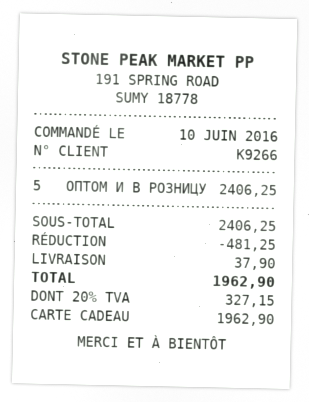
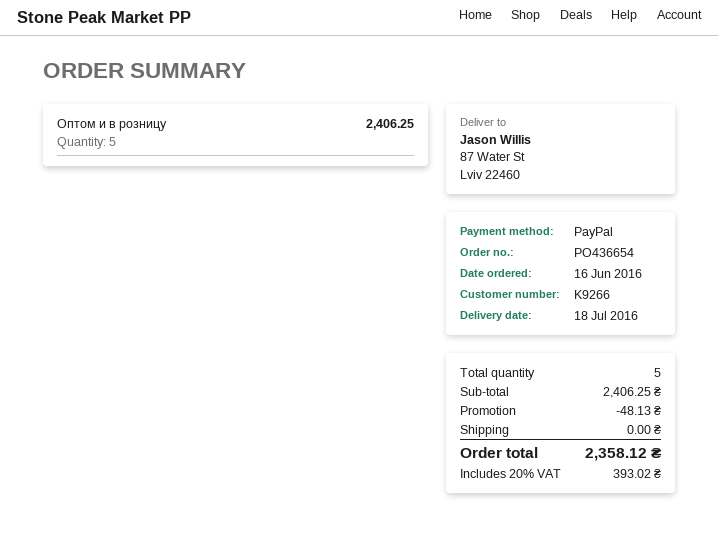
order date: 2016-06-10 -> 2016-06-16
payment method: gift card -> PayPal
discount: 481.25 -> 48.13
shipping: 37.90 -> 0.00
tax: 20% = 327.15 -> 20% = 393.02
total: 1962.90 -> 2358.12

